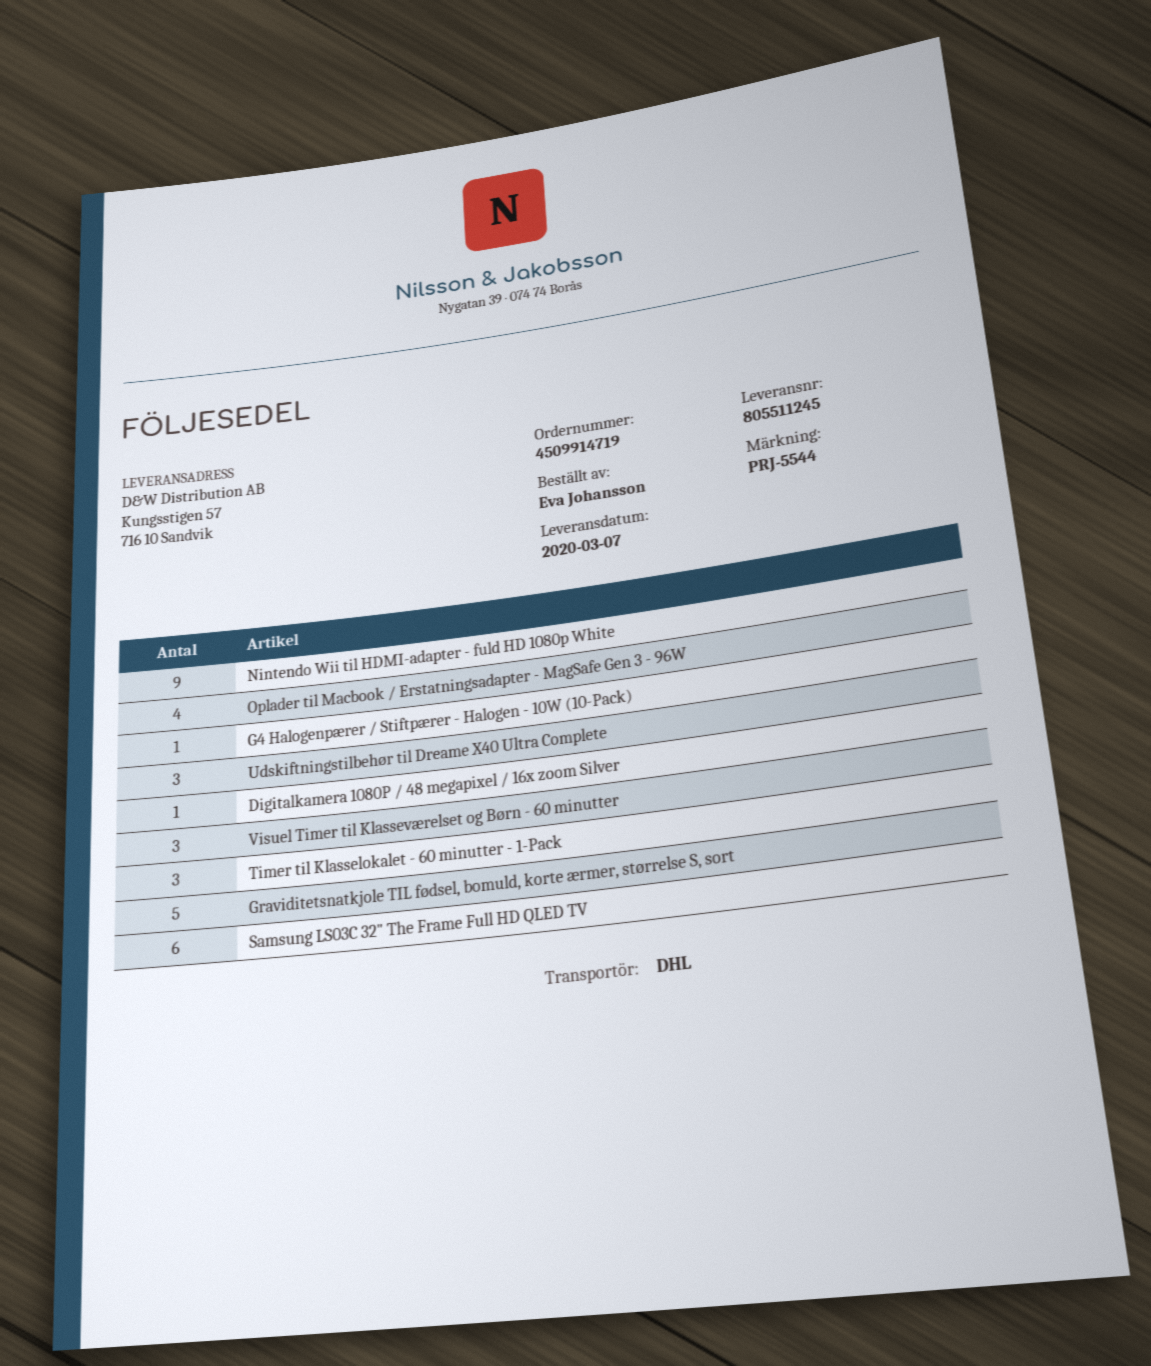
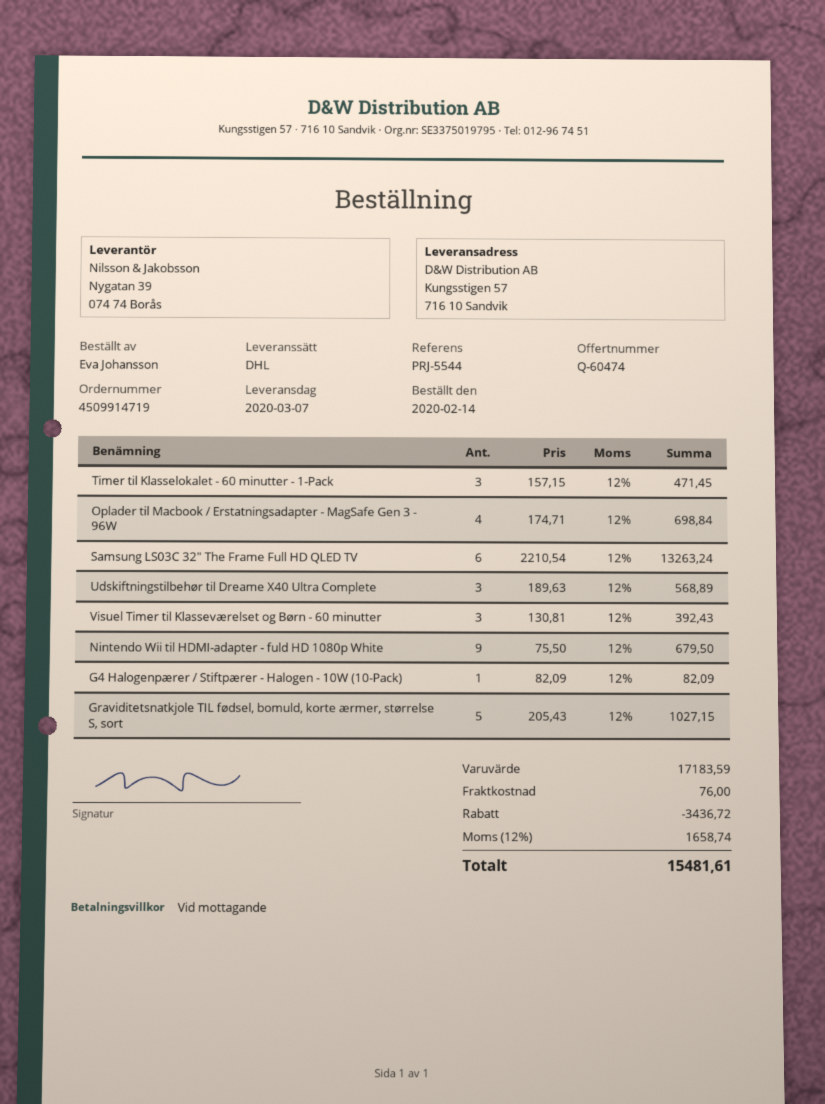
Digitalkamera 1080P / 48 megapixel / 16x zoom Silver: 1 -> none

